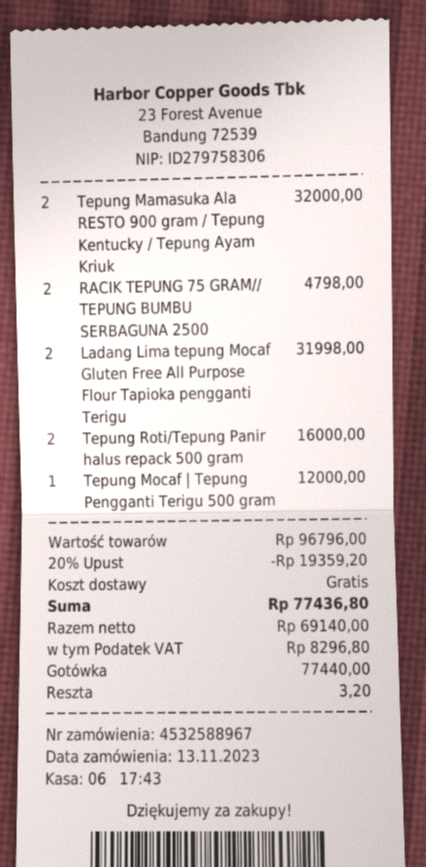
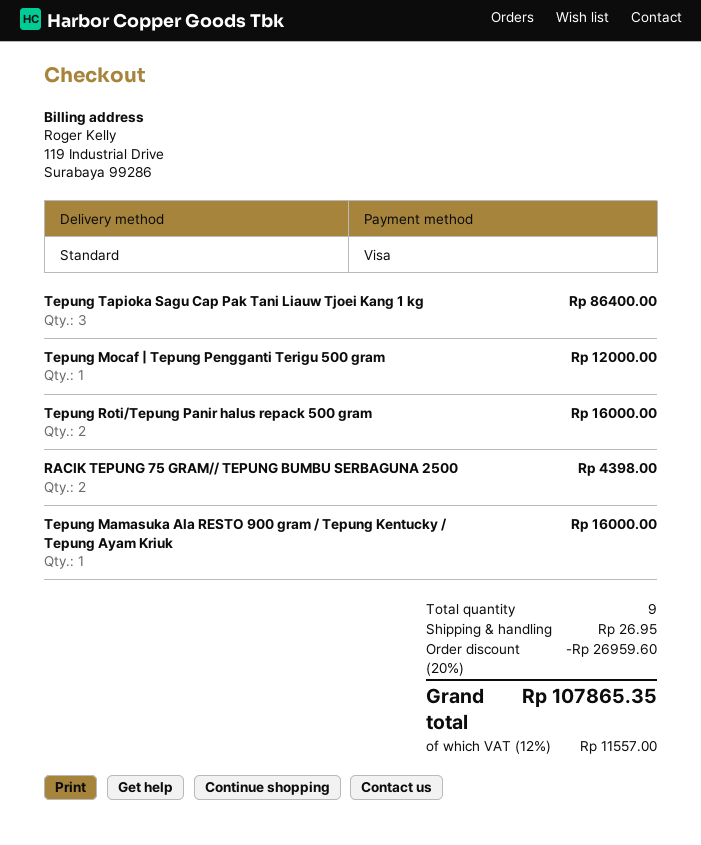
payment method: cash -> Visa
Tepung Mamasuka Ala RESTO 900 gram / Tepung Kentucky / Tepung Ayam Kriuk: 2 for 32000.00 -> 1 for 16000.00
RACIK TEPUNG 75 GRAM// TEPUNG BUMBU SERBAGUNA 2500: 2 for 4798.00 -> 2 for 4398.00
Ladang Lima tepung Mocaf Gluten Free All Purpose Flour Tapioka pengganti Terigu: 2 for 31998.00 -> none
Tepung Tapioka Sagu Cap Pak Tani Liauw Tjoei Kang 1 kg: none -> 3 for 86400.00
discount: 20% = 19359.20 -> 20% = 26959.60
shipping: 0.00 -> 26.95
tax: 8296.80 -> 11557.00
total: 77436.80 -> 107865.35

